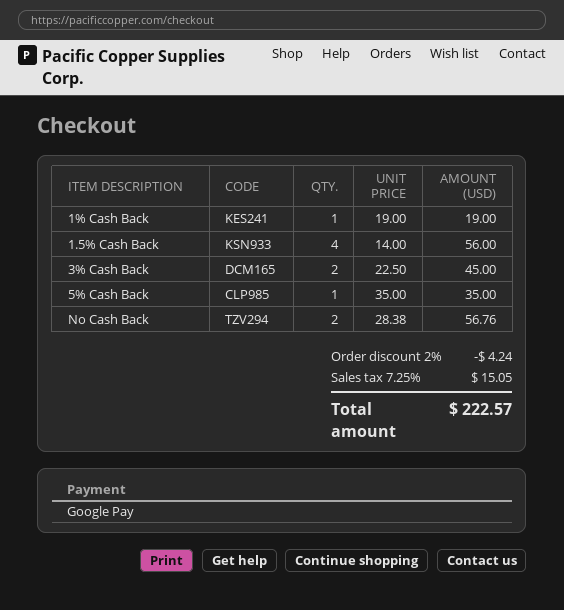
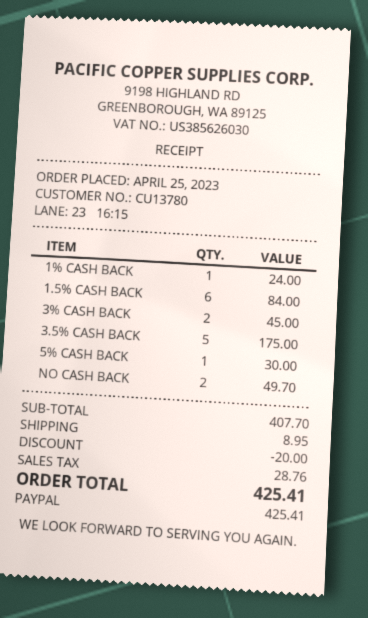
payment method: Google Pay -> PayPal
1% Cash Back: 1 for 19.00 -> 1 for 24.00
1.5% Cash Back: 4 for 56.00 -> 6 for 84.00
5% Cash Back: 1 for 35.00 -> 1 for 30.00
No Cash Back: 2 for 56.76 -> 2 for 49.70
3.5% CASH BACK: none -> 5 for 175.00
discount: 4.24 -> 20.00
shipping: none -> 8.95
tax: 15.05 -> 28.76
total: 222.57 -> 425.41

